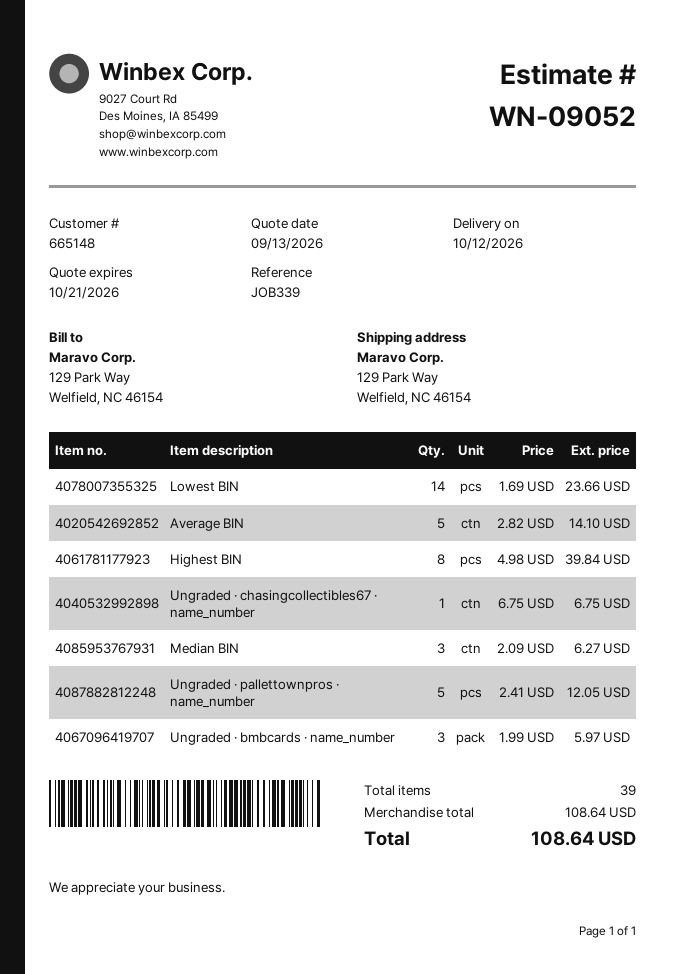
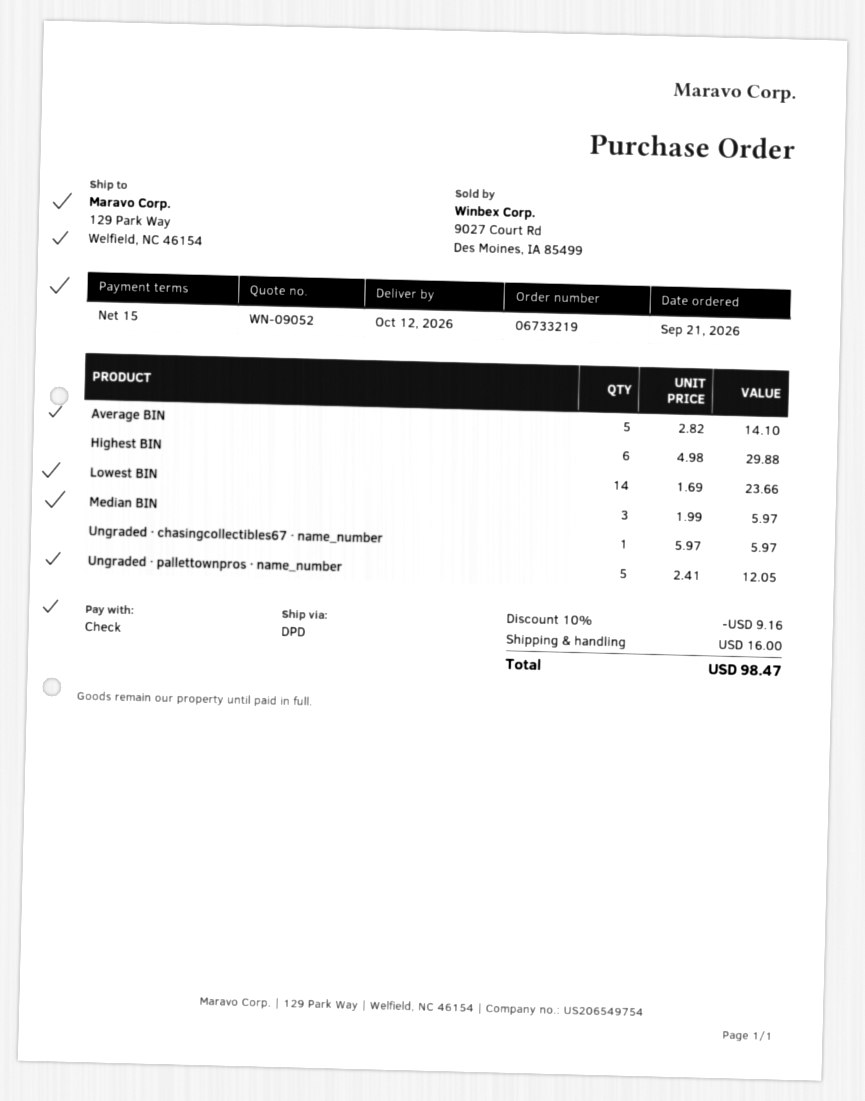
Highest BIN: 8 x 4.98 = 39.84 -> 6 x 4.98 = 29.88
Ungraded · chasingcollectibles67 · name_number: 1 x 6.75 = 6.75 -> 1 x 5.97 = 5.97
Median BIN: 3 x 2.09 = 6.27 -> 3 x 1.99 = 5.97
Ungraded · bmbcards · name_number: 3 x 1.99 = 5.97 -> none
discount: none -> 10% = 9.16
shipping: none -> 16.00
total: 108.64 -> 98.47

